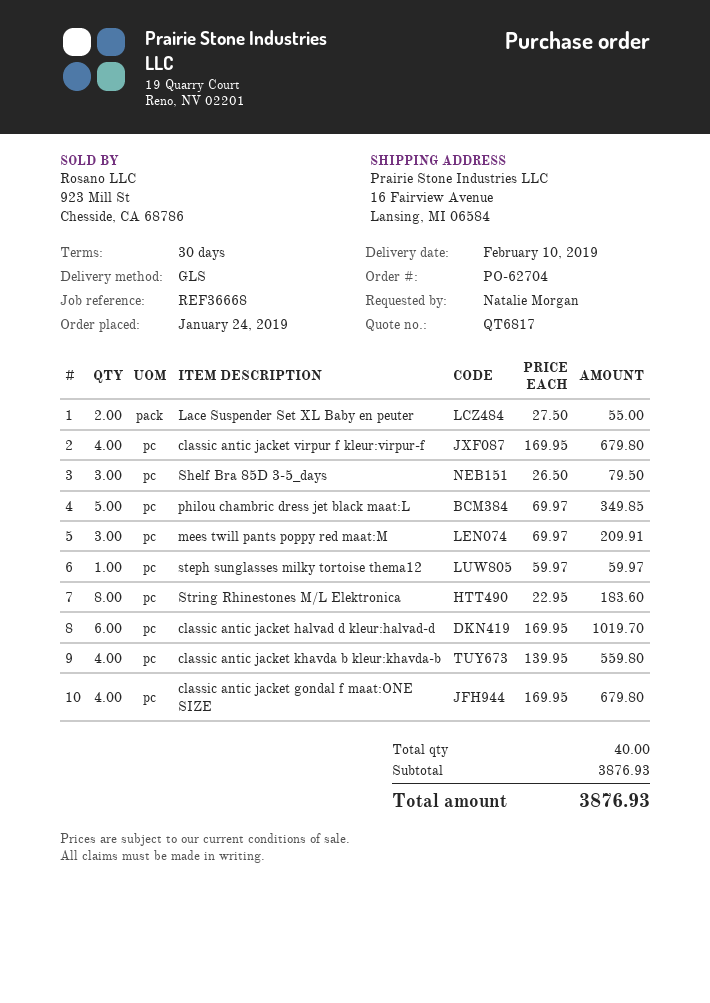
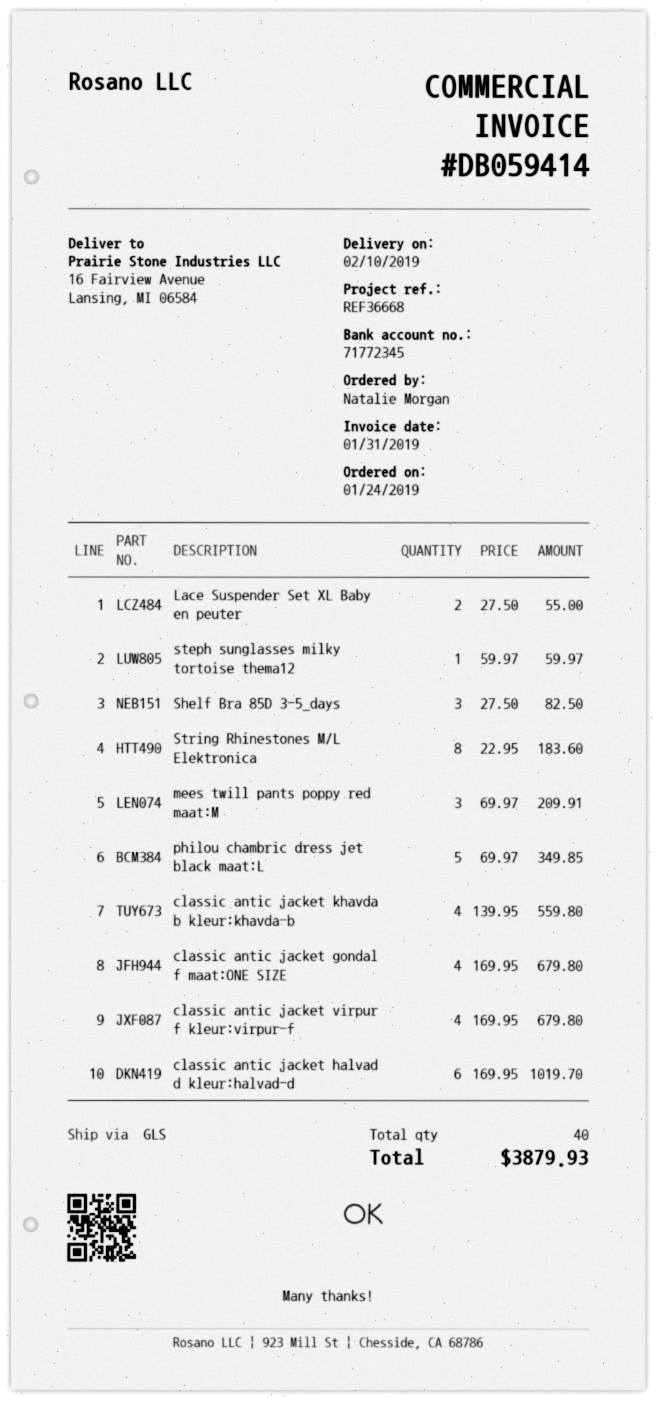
Shelf Bra 85D 3-5_days: 3 x 26.50 = 79.50 -> 3 x 27.50 = 82.50
total: 3876.93 -> 3879.93

